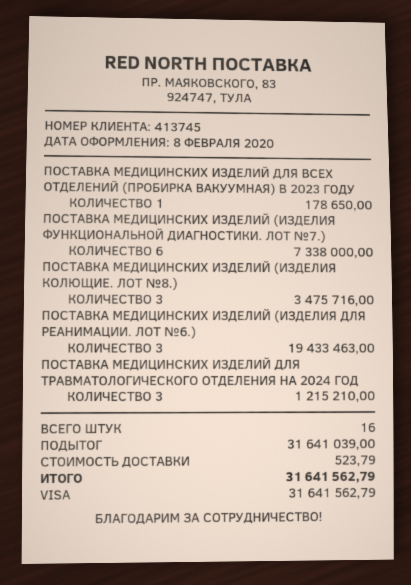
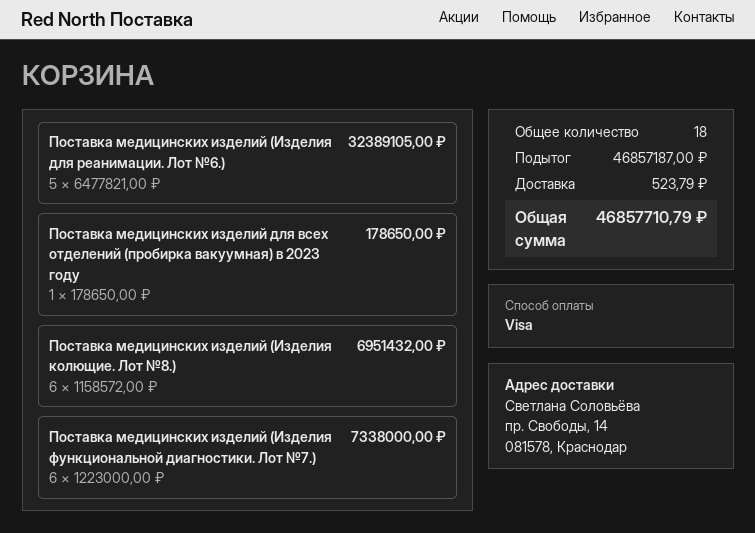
ПОСТАВКА МЕДИЦИНСКИХ ИЗДЕЛИЙ (ИЗДЕЛИЯ КОЛЮЩИЕ. ЛОТ №8.): 3 for 3475716.00 -> 6 for 6951432.00
ПОСТАВКА МЕДИЦИНСКИХ ИЗДЕЛИЙ (ИЗДЕЛИЯ ДЛЯ РЕАНИМАЦИИ. ЛОТ №6.): 3 for 19433463.00 -> 5 for 32389105.00
ПОСТАВКА МЕДИЦИНСКИХ ИЗДЕЛИЙ ДЛЯ ТРАВМАТОЛОГИЧЕСКОГО ОТДЕЛЕНИЯ НА 2024 ГОД: 3 for 1215210.00 -> none
total quantity: 16 -> 18
subtotal: 31641039.00 -> 46857187.00
total: 31641562.79 -> 46857710.79

